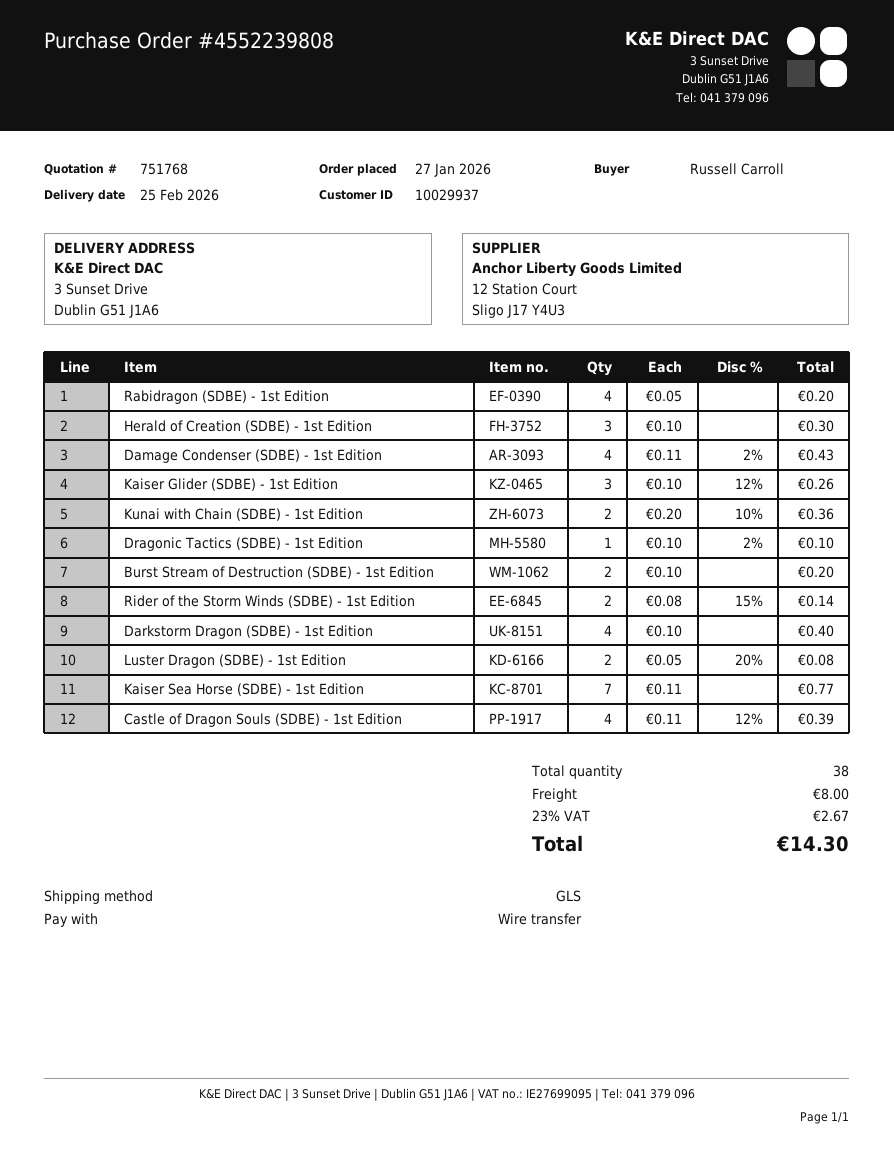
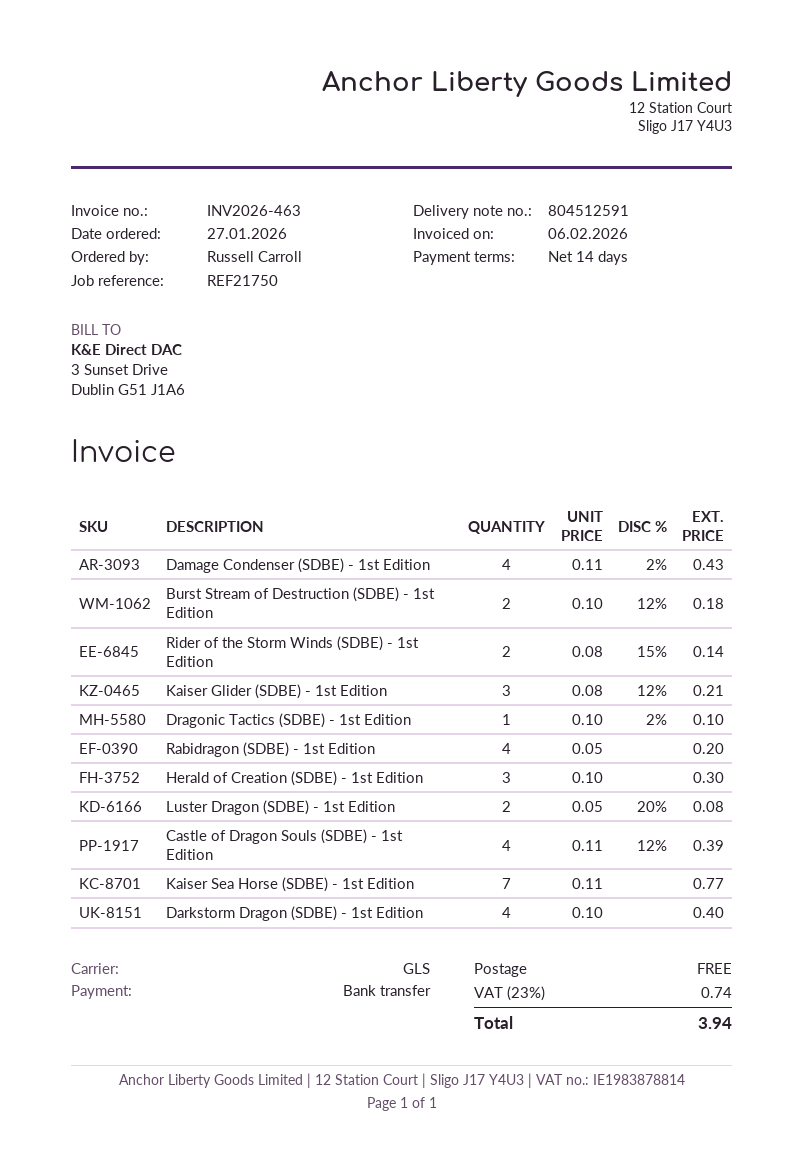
Kaiser Glider (SDBE) - 1st Edition: 3 x 0.10 - 12% = 0.26 -> 3 x 0.08 - 12% = 0.21
Kunai with Chain (SDBE) - 1st Edition: 2 x 0.20 - 10% = 0.36 -> none
Burst Stream of Destruction (SDBE) - 1st Edition: 2 x 0.10 = 0.20 -> 2 x 0.10 - 12% = 0.18
shipping: 8.00 -> 0.00
tax: 23% = 2.67 -> 23% = 0.74
total: 14.30 -> 3.94

